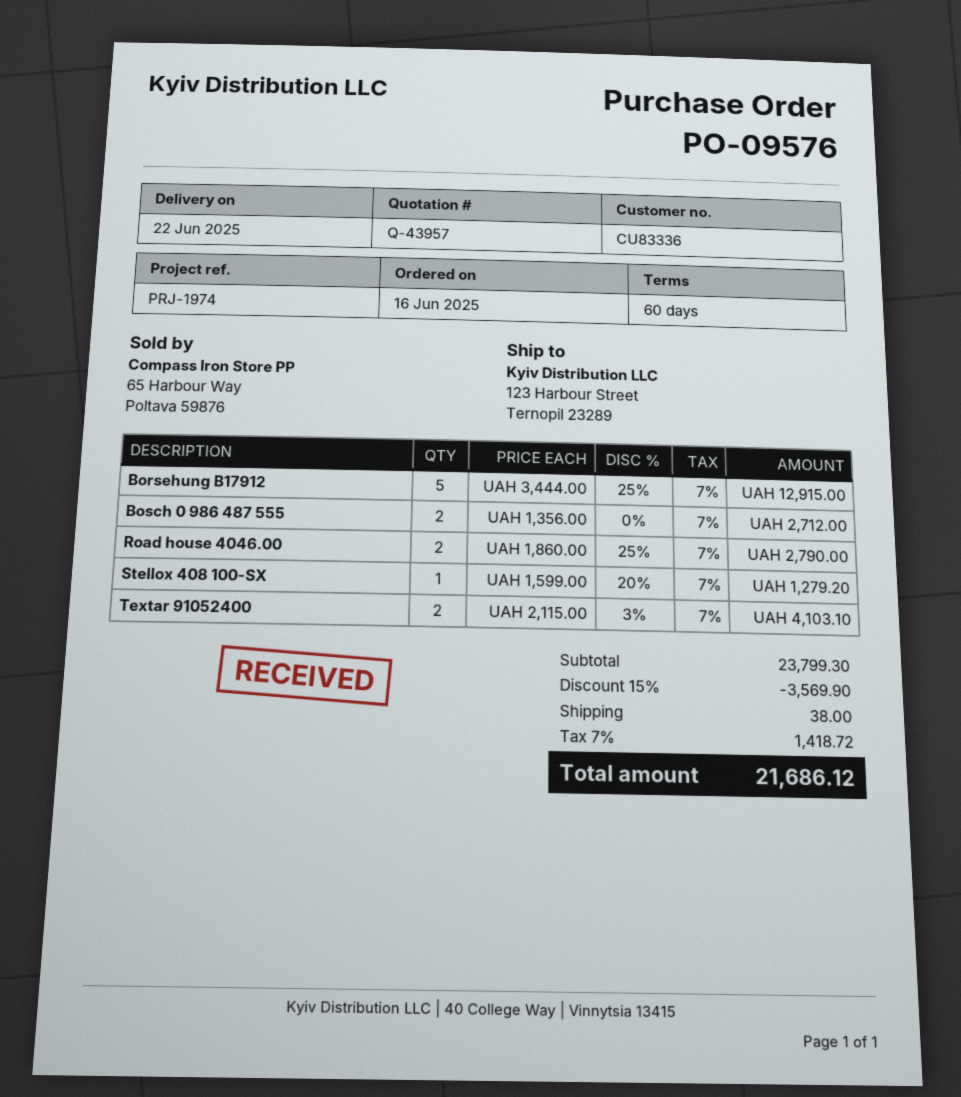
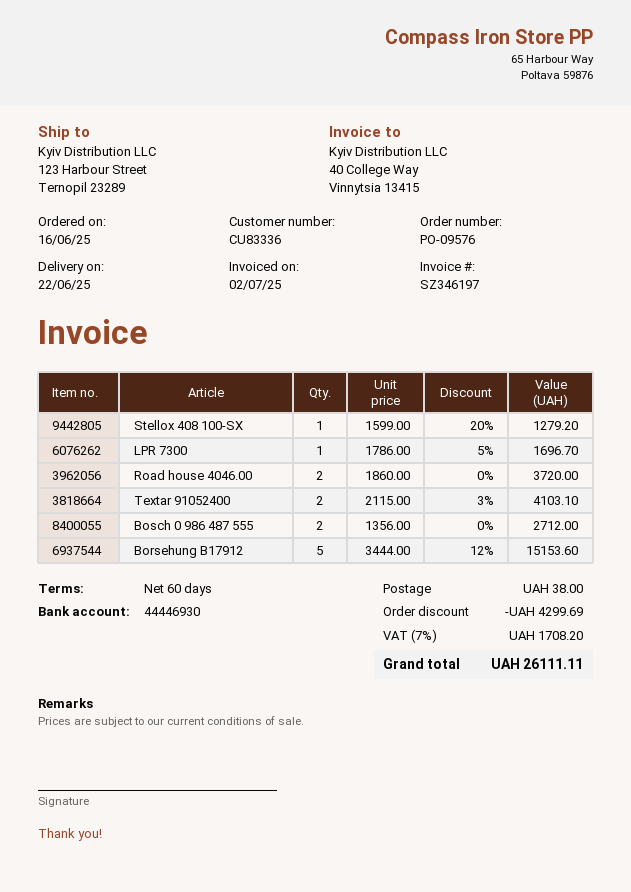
Borsehung B17912: 5 x 3444.00 - 25% = 12915.00 -> 5 x 3444.00 - 12% = 15153.60
Road house 4046.00: 2 x 1860.00 - 25% = 2790.00 -> 2 x 1860.00 = 3720.00
LPR 7300: none -> 1 x 1786.00 - 5% = 1696.70
discount: 3569.90 -> 4299.69
tax: 7% = 1418.72 -> 7% = 1708.20
total: 21686.12 -> 26111.11

